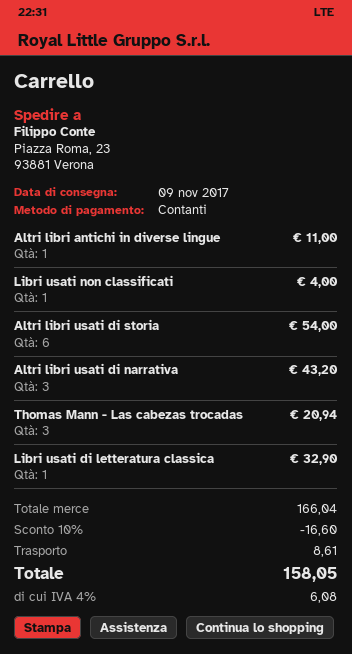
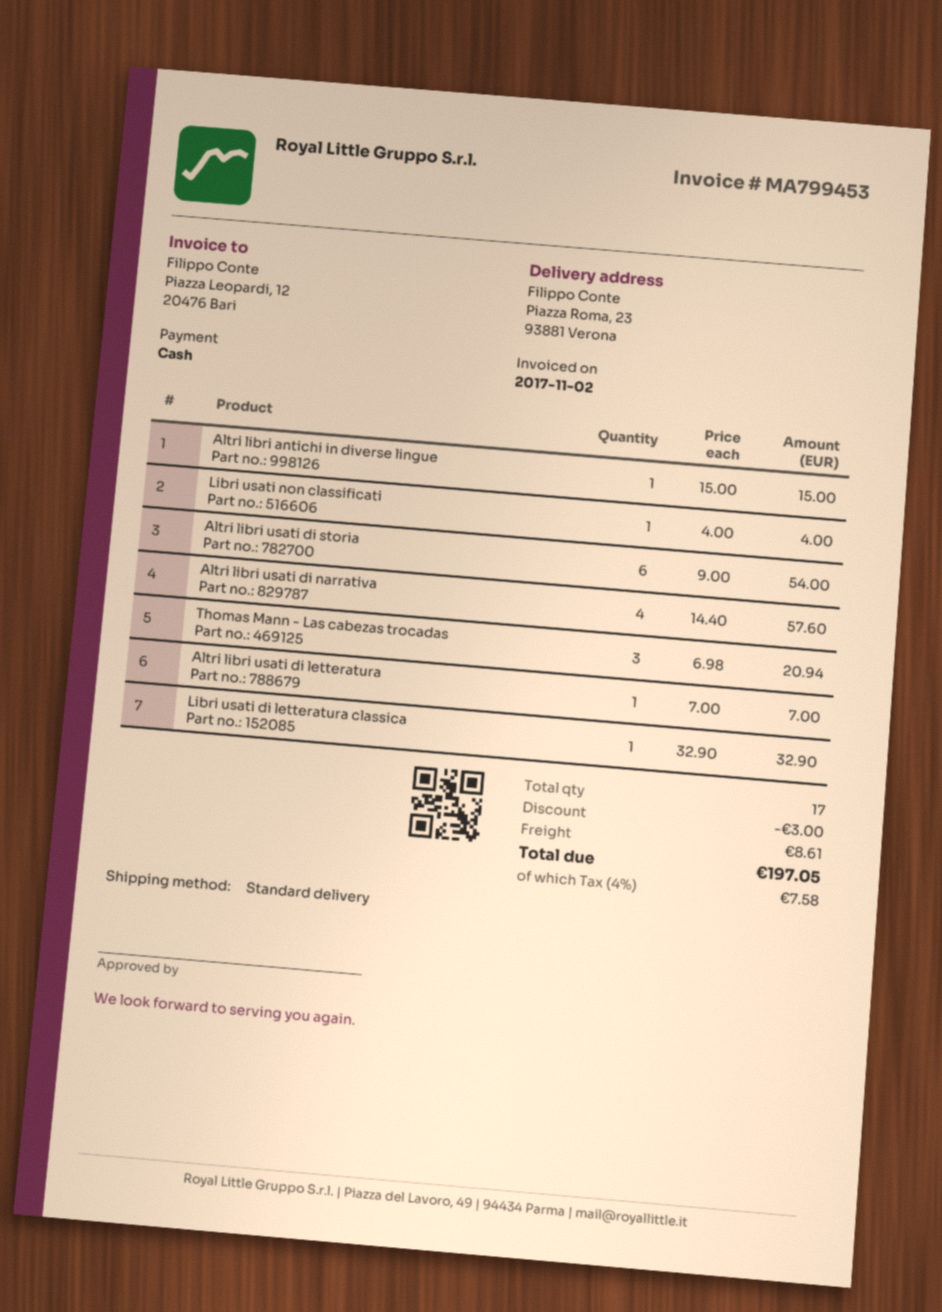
Altri libri antichi in diverse lingue: 1 for 11.00 -> 1 for 15.00
Altri libri usati di narrativa: 3 for 43.20 -> 4 for 57.60
Altri libri usati di letteratura: none -> 1 for 7.00
discount: 16.60 -> 3.00
tax: 4% = 6.08 -> 4% = 7.58
total: 158.05 -> 197.05

